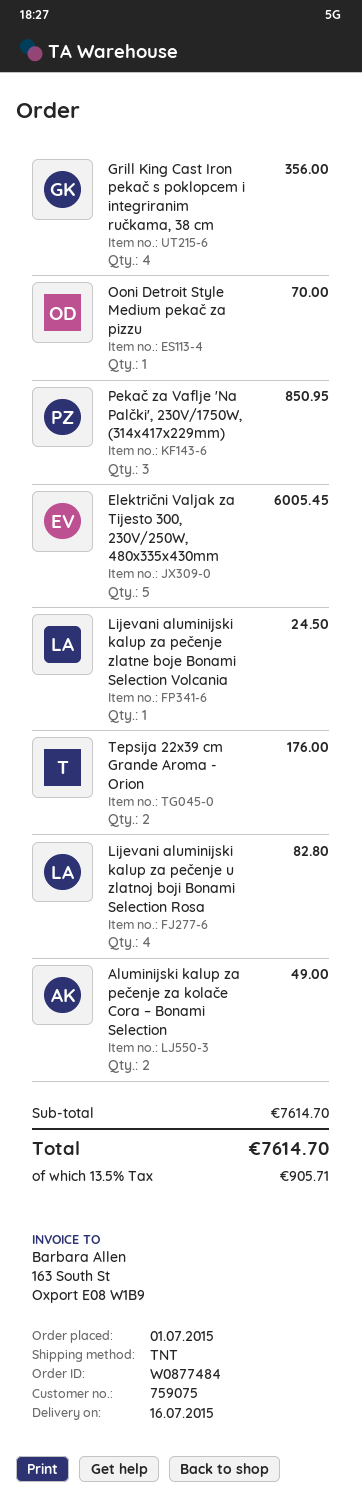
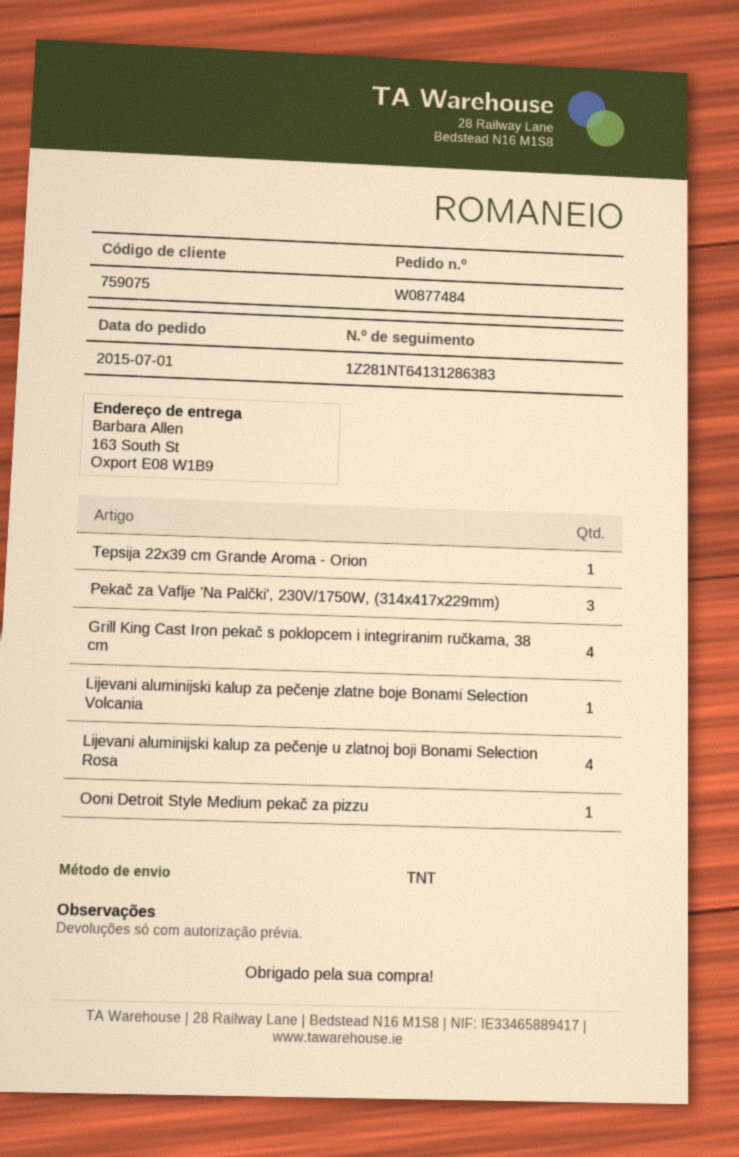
Električni Valjak za Tijesto 300, 230V/250W, 480x335x430mm: 5 -> none
Tepsija 22x39 cm Grande Aroma - Orion: 2 -> 1
Aluminijski kalup za pečenje za kolače Cora – Bonami Selection: 2 -> none

